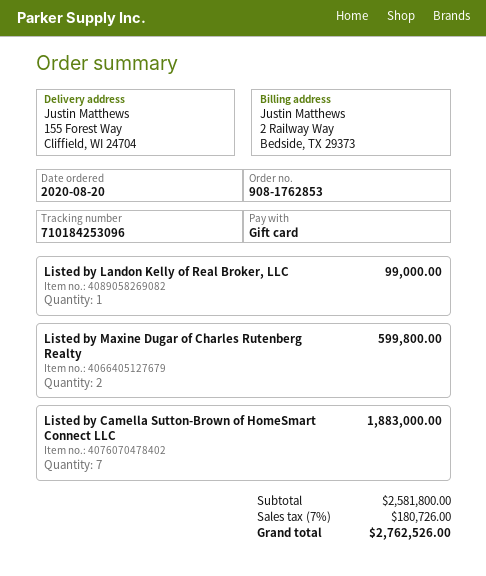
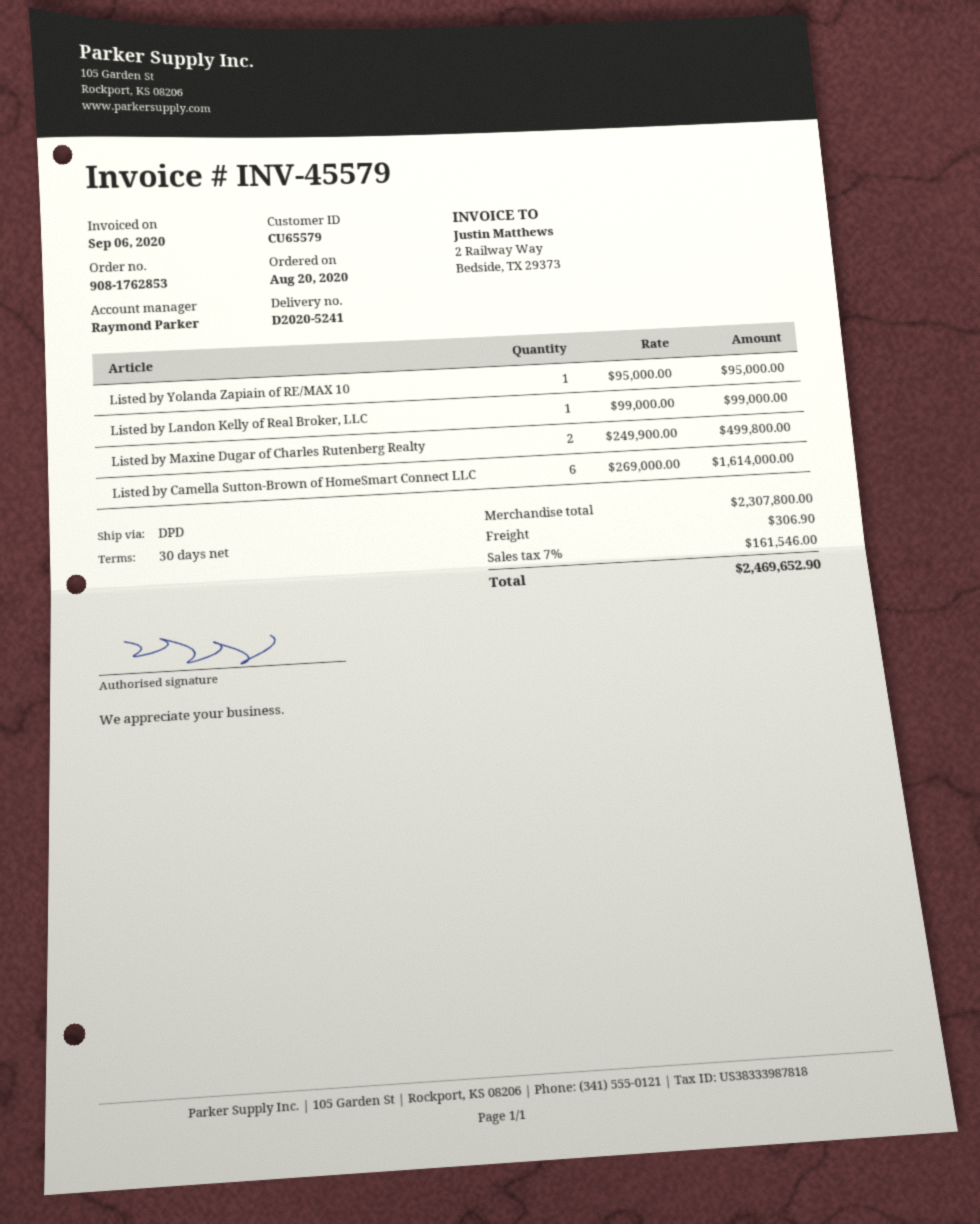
Listed by Maxine Dugar of Charles Rutenberg Realty: 2 for 599800.00 -> 2 for 499800.00
Listed by Camella Sutton-Brown of HomeSmart Connect LLC: 7 for 1883000.00 -> 6 for 1614000.00
Listed by Yolanda Zapiain of RE/MAX 10: none -> 1 for 95000.00
subtotal: 2581800.00 -> 2307800.00
shipping: none -> 306.90
tax: 7% = 180726.00 -> 7% = 161546.00
total: 2762526.00 -> 2469652.90

